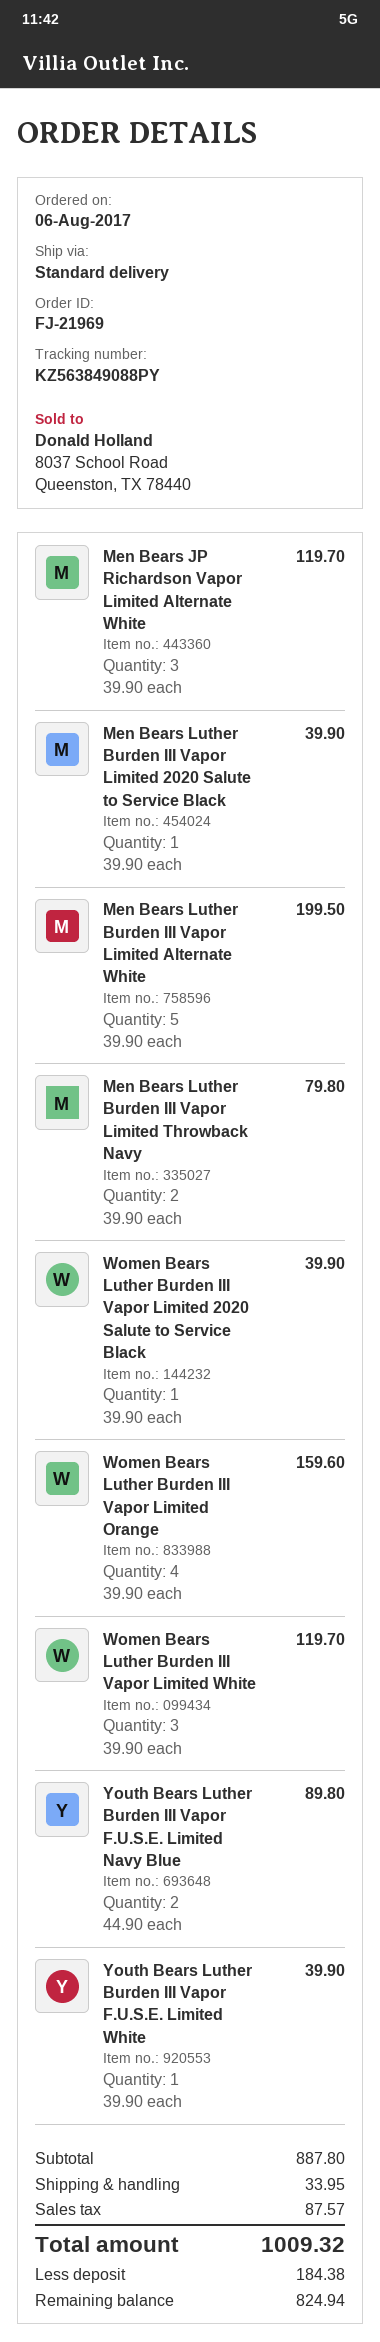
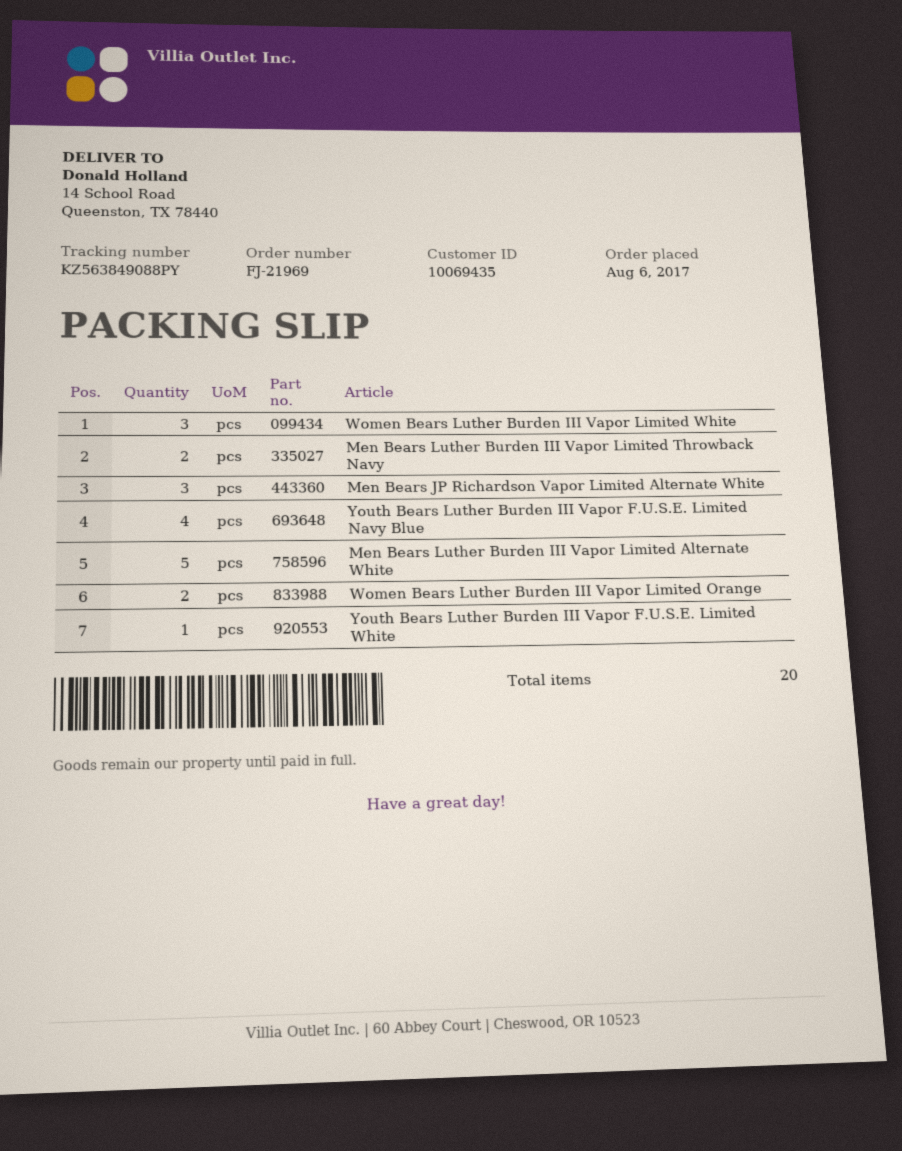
Men Bears Luther Burden III Vapor Limited 2020 Salute to Service Black: 1 -> none
Women Bears Luther Burden III Vapor Limited 2020 Salute to Service Black: 1 -> none
Women Bears Luther Burden III Vapor Limited Orange: 4 -> 2
Youth Bears Luther Burden III Vapor F.U.S.E. Limited Navy Blue: 2 -> 4

